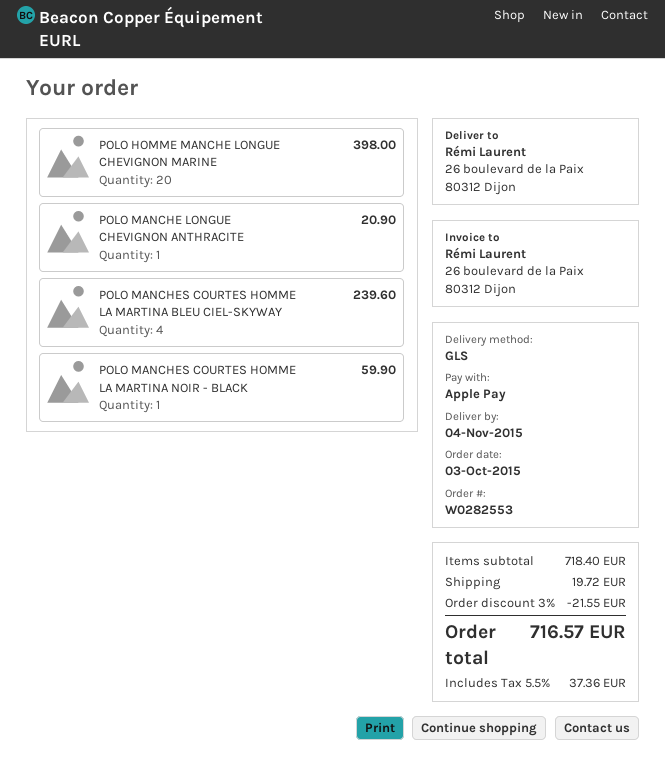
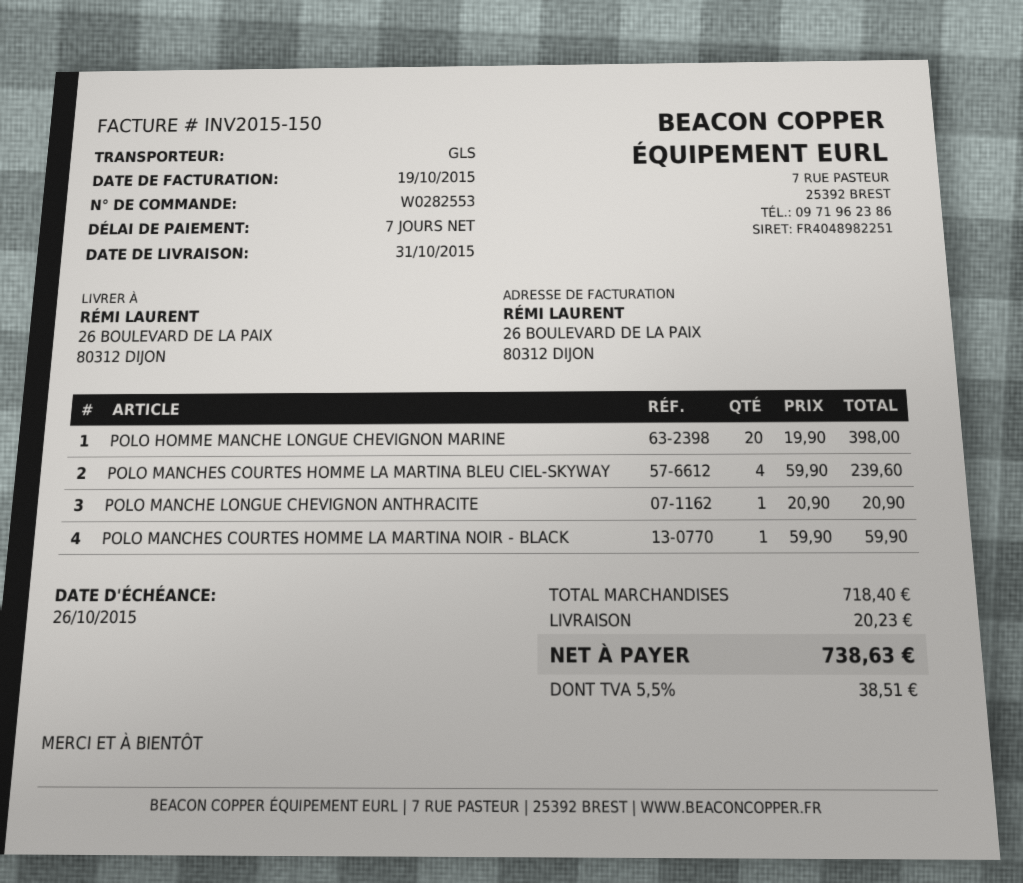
delivery date: 2015-11-04 -> 2015-10-31
discount: 3% = 21.55 -> none
shipping: 19.72 -> 20.23
tax: 5.5% = 37.36 -> 5.5% = 38.51
total: 716.57 -> 738.63

